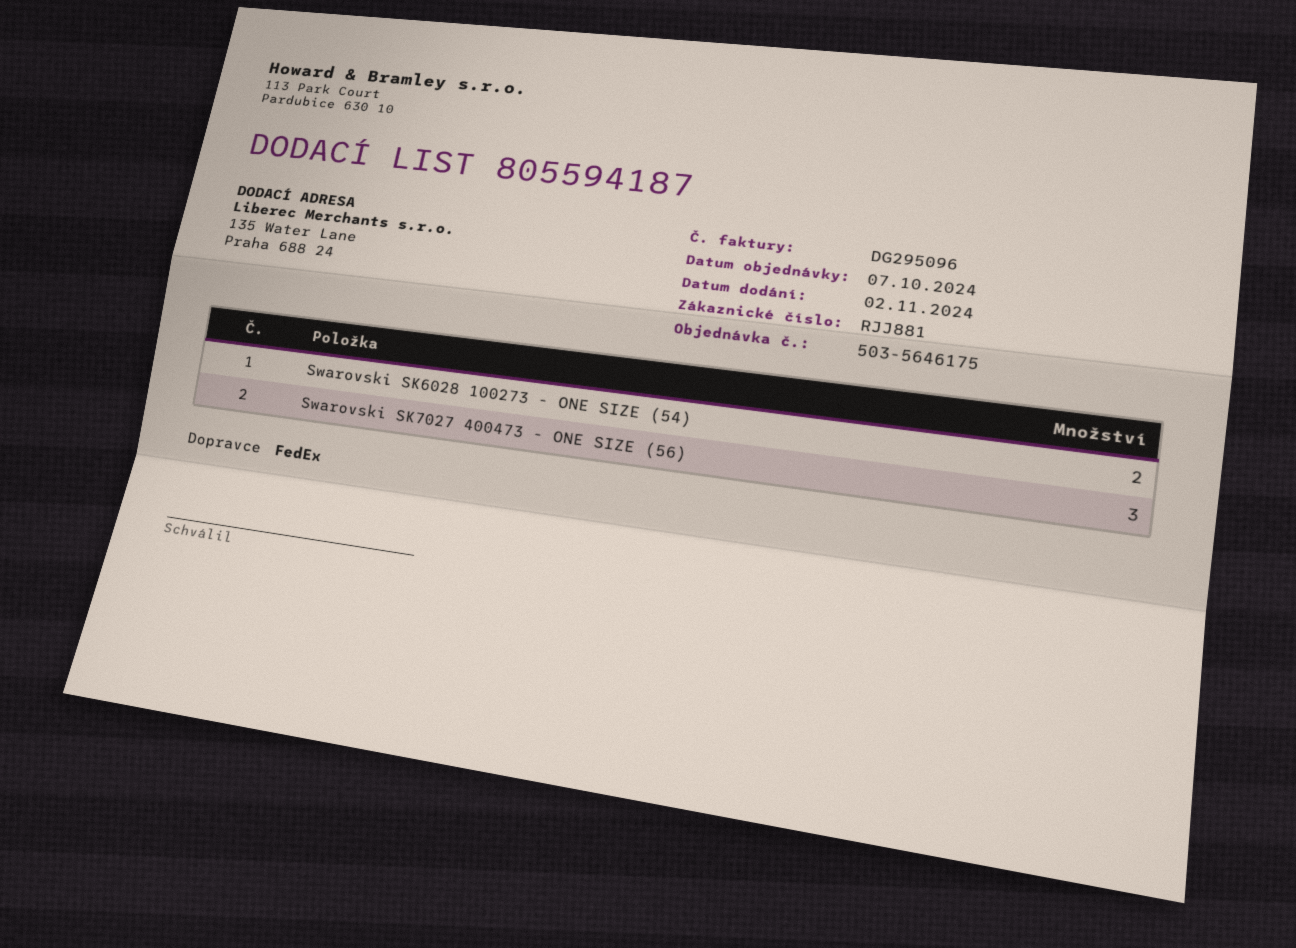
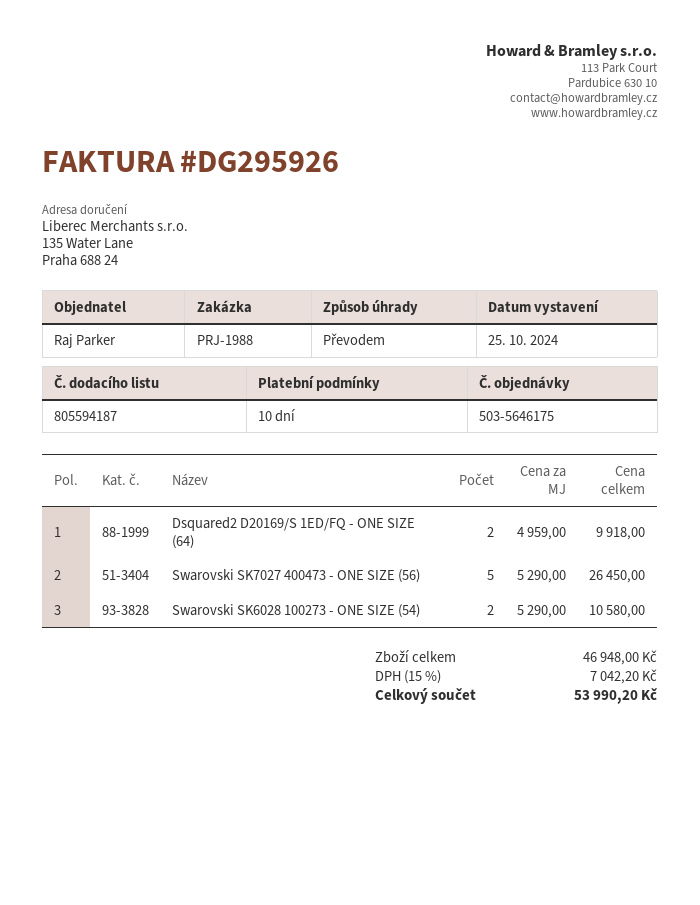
invoice number: DG295096 -> DG295926
Swarovski SK7027 400473 - ONE SIZE (56): 3 -> 5
Dsquared2 D20169/S 1ED/FQ - ONE SIZE (64): none -> 2

